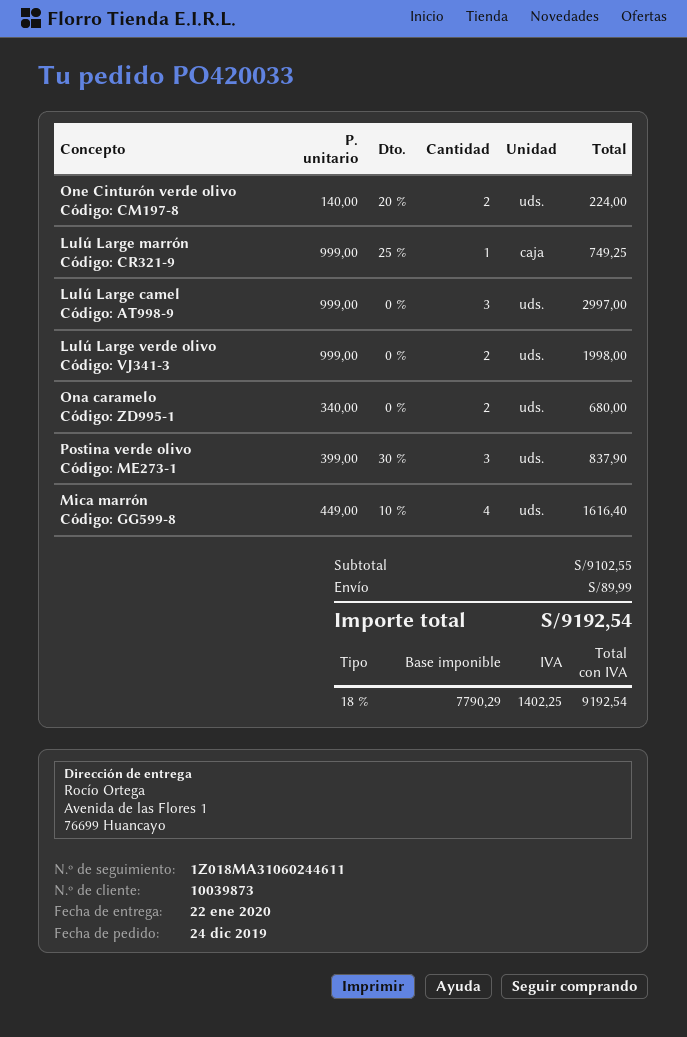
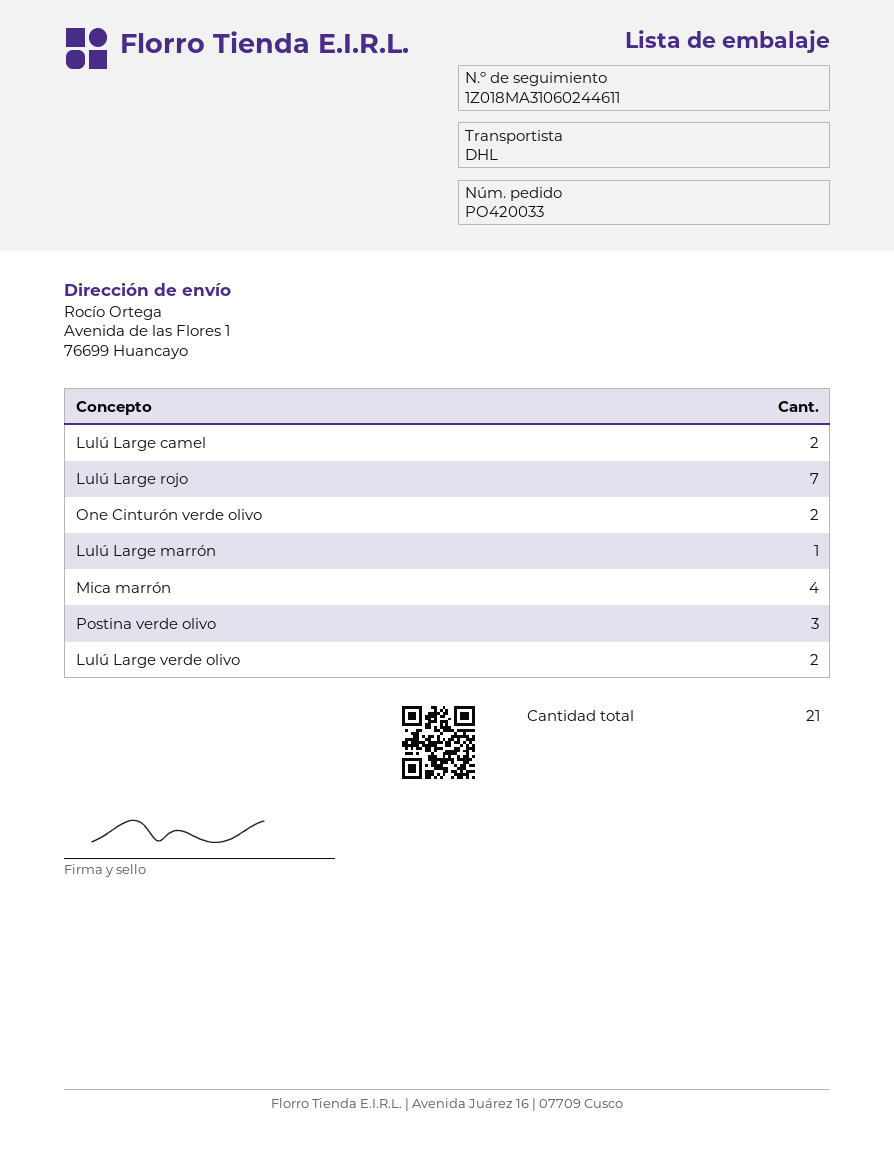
Lulú Large camel: 3 -> 2
Ona caramelo: 2 -> none
Lulú Large rojo: none -> 7

